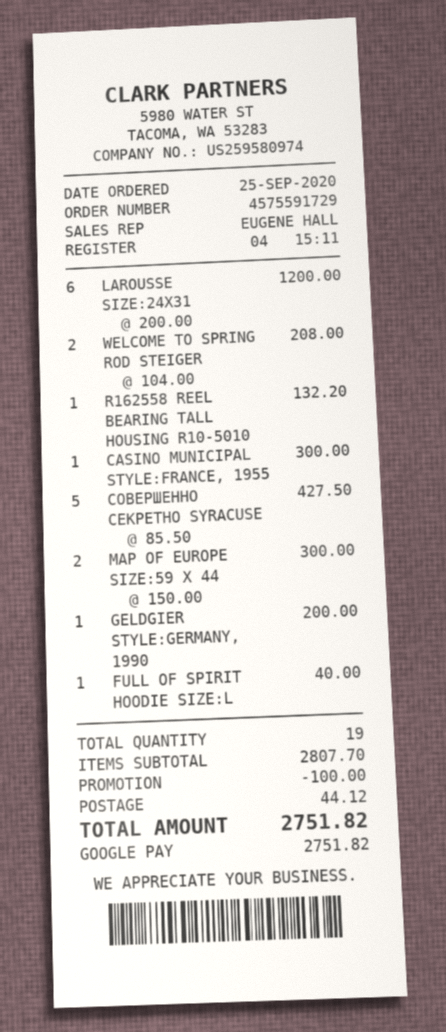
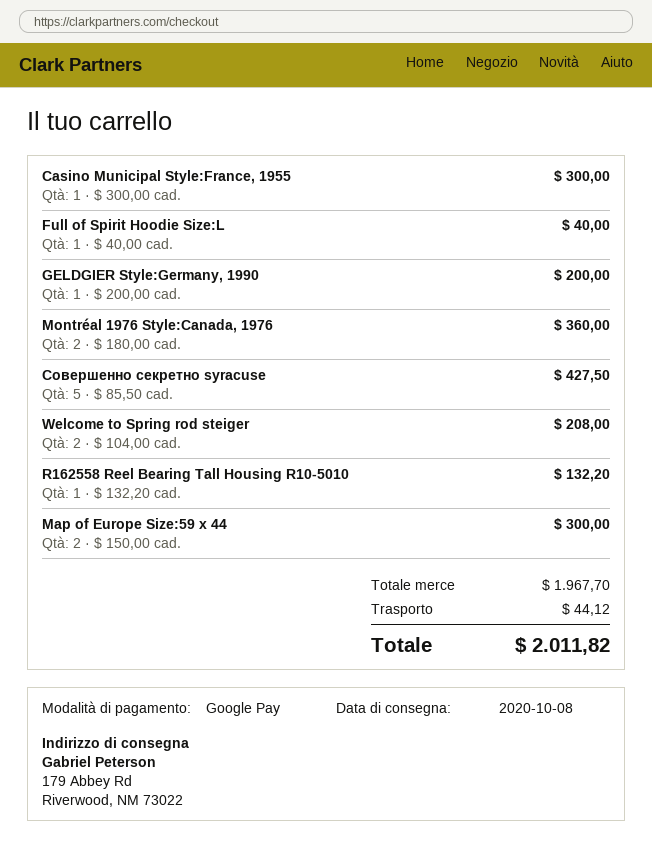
LAROUSSE SIZE:24X31: 6 x 200.00 = 1200.00 -> none
Montréal 1976 Style:Canada, 1976: none -> 2 x 180.00 = 360.00
subtotal: 2807.70 -> 1967.70
discount: 100.00 -> none
total: 2751.82 -> 2011.82

